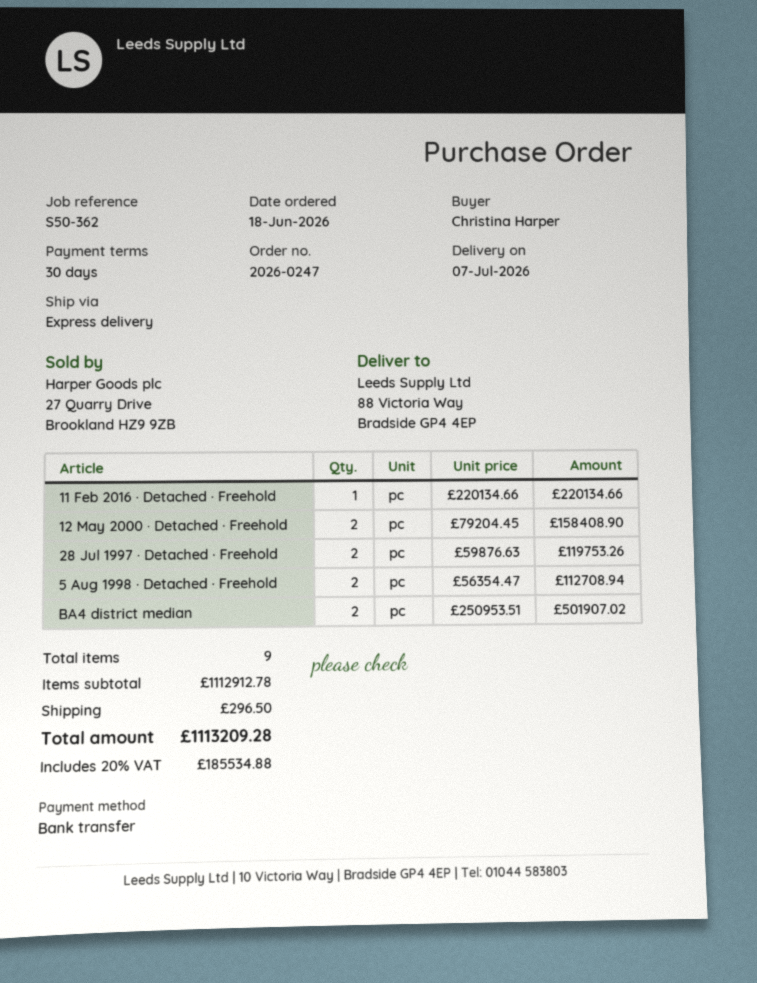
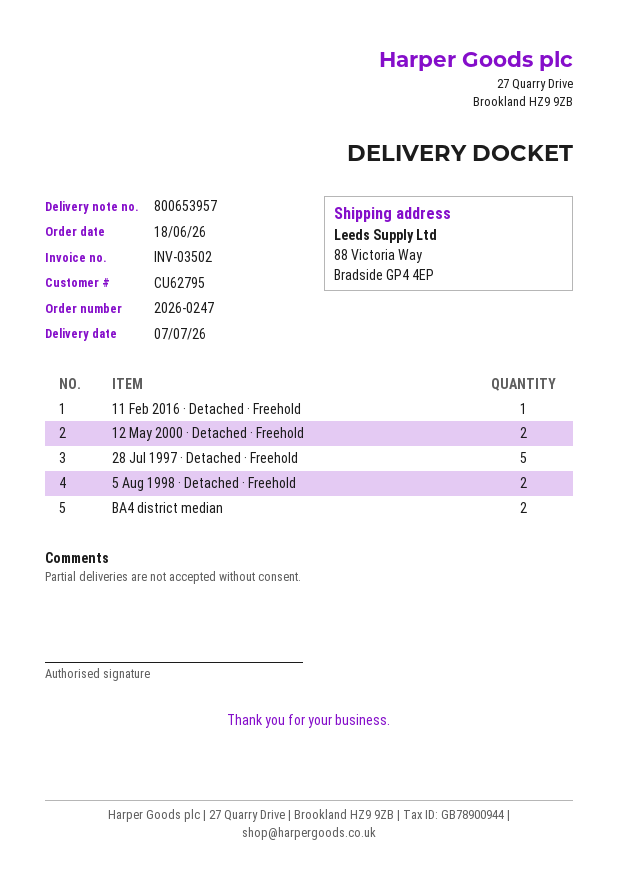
28 Jul 1997 · Detached · Freehold: 2 -> 5

